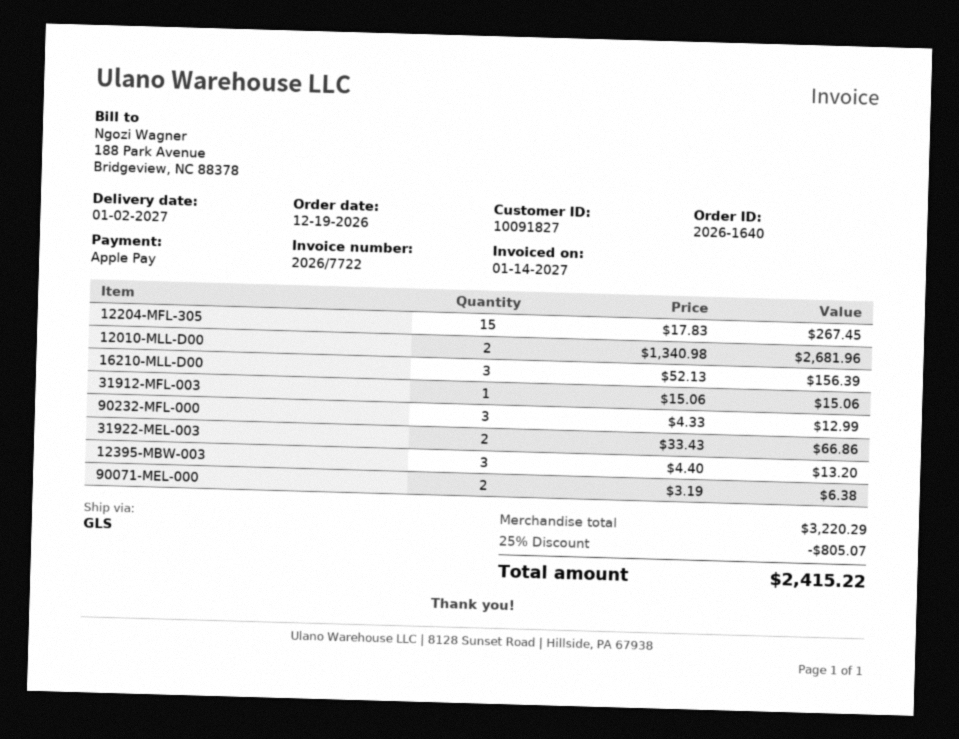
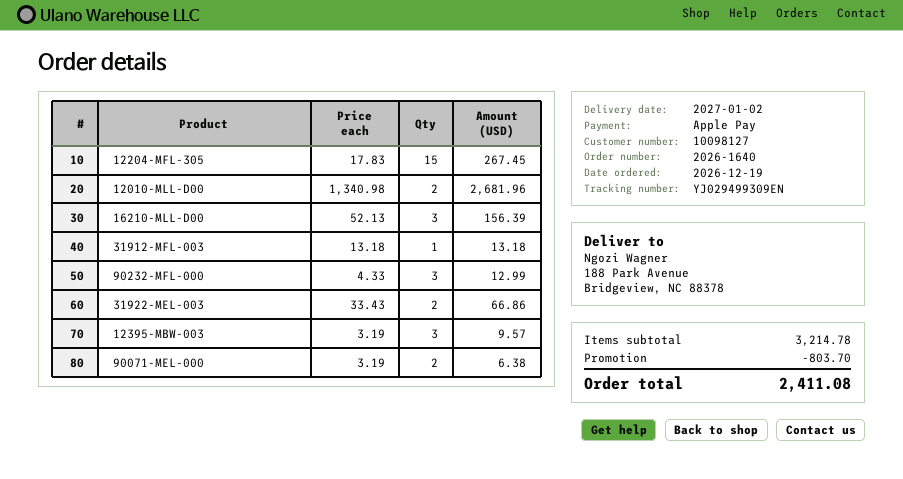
customer number: 10091827 -> 10098127
31912-MFL-003: 1 x 15.06 = 15.06 -> 1 x 13.18 = 13.18
12395-MBW-003: 3 x 4.40 = 13.20 -> 3 x 3.19 = 9.57
subtotal: 3220.29 -> 3214.78
discount: 805.07 -> 803.70
total: 2415.22 -> 2411.08

